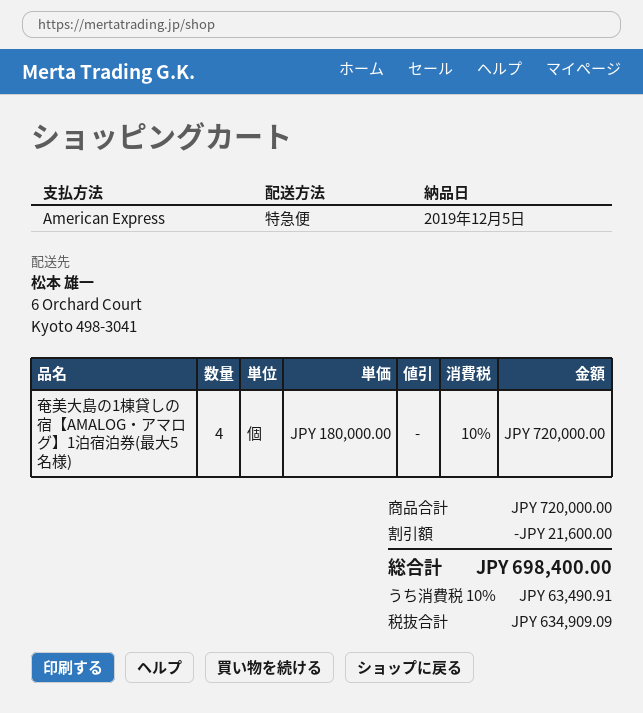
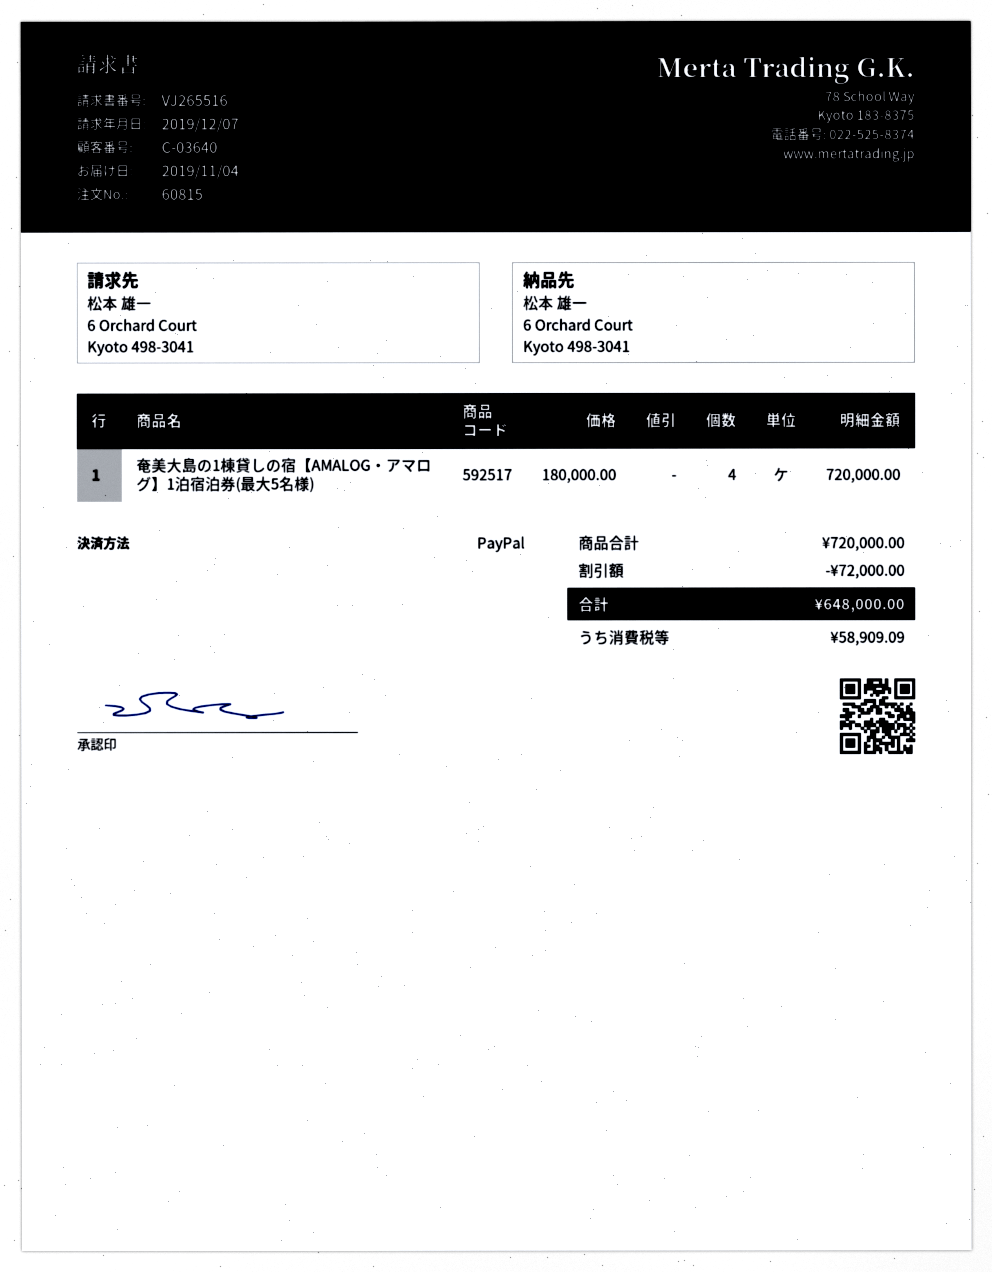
delivery date: 2019-12-05 -> 2019-11-04
payment method: American Express -> PayPal
discount: 21600.00 -> 72000.00
tax: 63490.91 -> 58909.09
total: 698400.00 -> 648000.00

